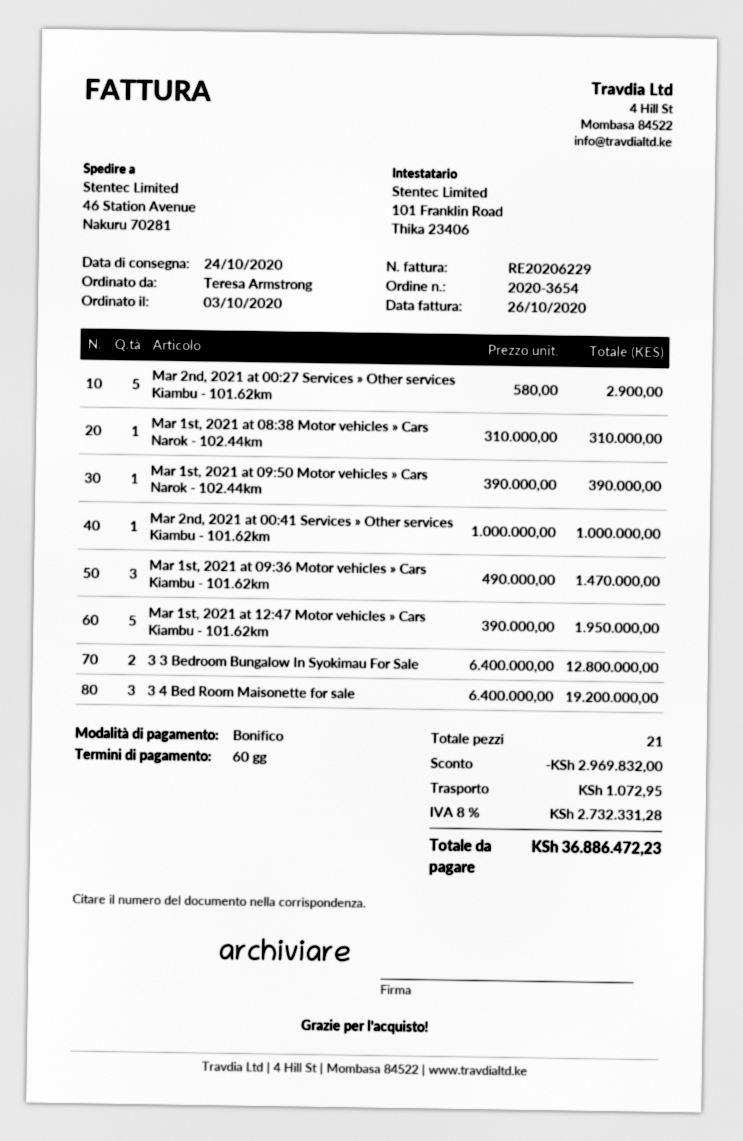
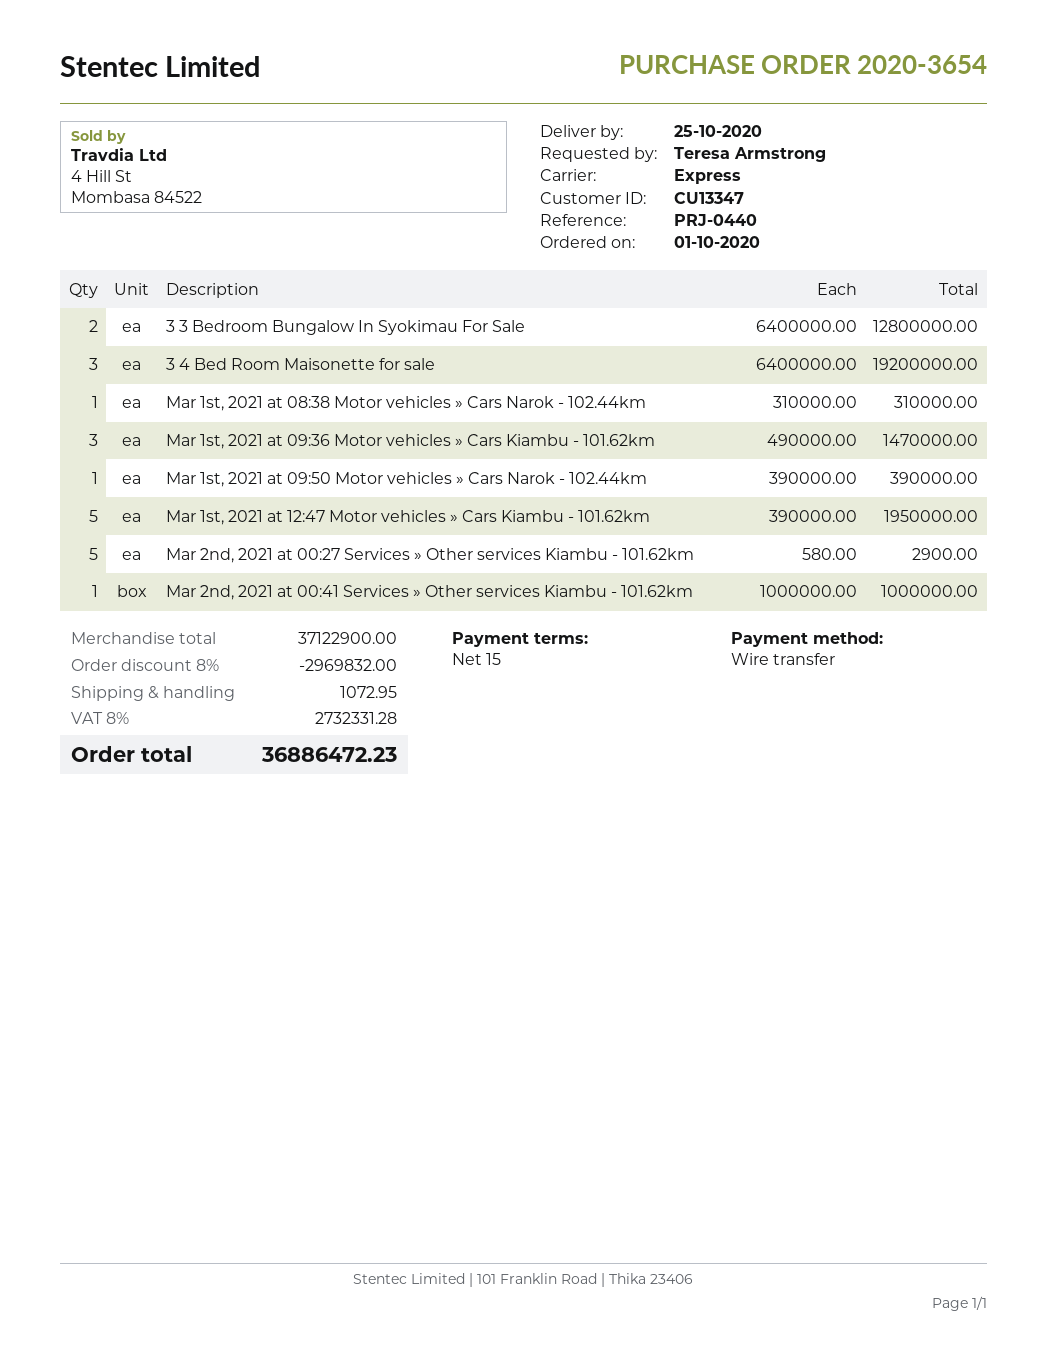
order date: 2020-10-03 -> 2020-10-01
delivery date: 2020-10-24 -> 2020-10-25
payment terms: 60 days -> 15 days

